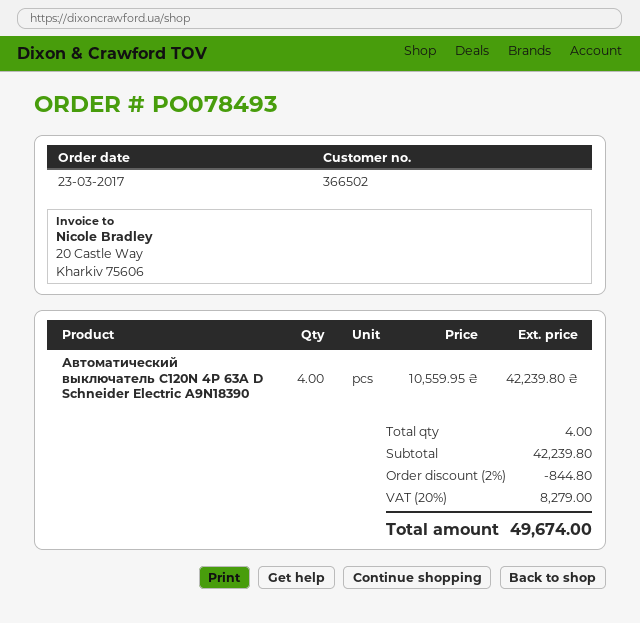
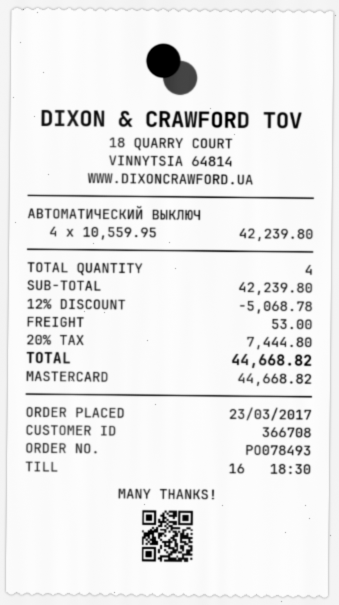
customer number: 366502 -> 366708
discount: 2% = 844.80 -> 12% = 5068.78
shipping: none -> 53.00
tax: 20% = 8279.00 -> 20% = 7444.80
total: 49674.00 -> 44668.82

